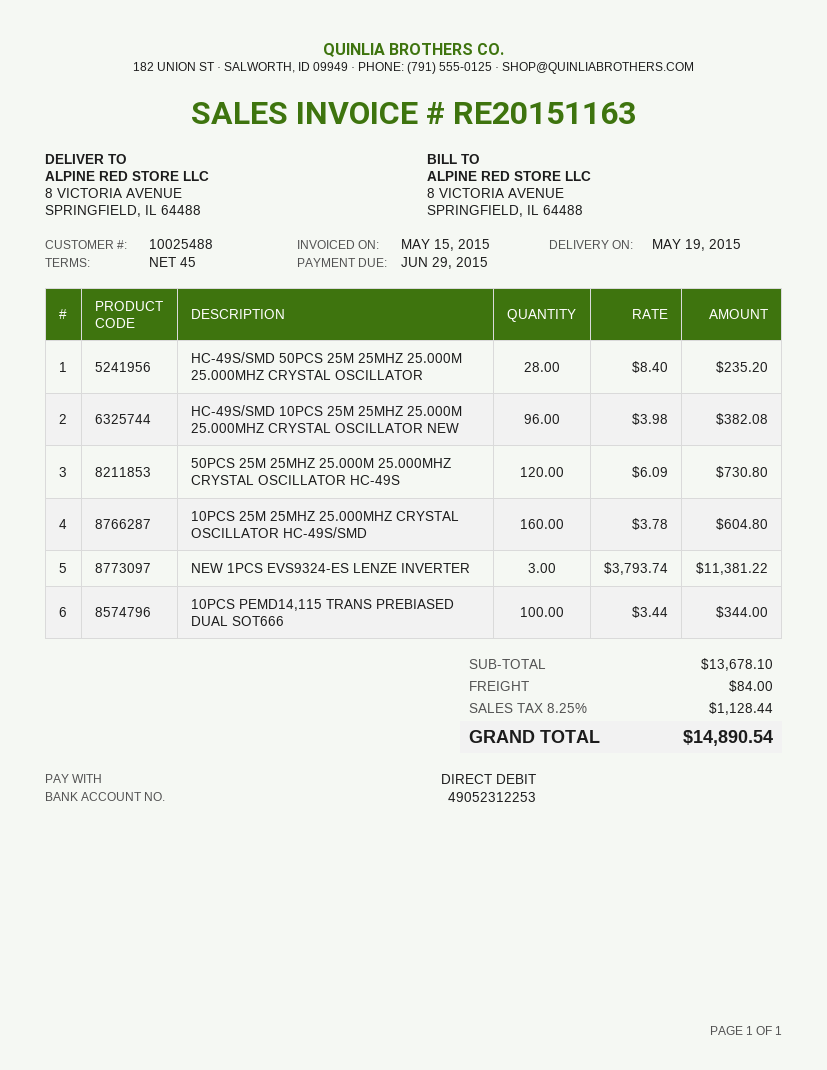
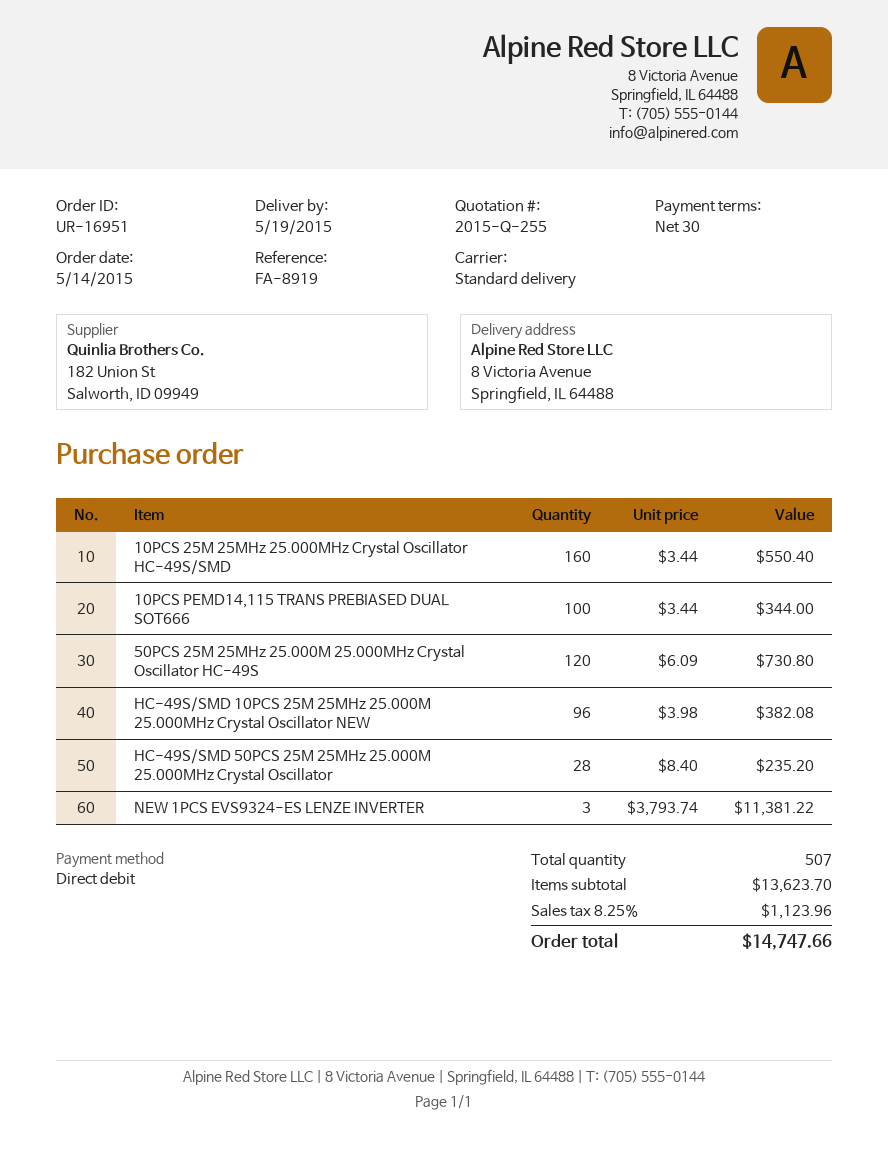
payment terms: 45 days -> 30 days
10PCS 25M 25MHZ 25.000MHZ CRYSTAL OSCILLATOR HC-49S/SMD: 160 x 3.78 = 604.80 -> 160 x 3.44 = 550.40
subtotal: 13678.10 -> 13623.70
shipping: 84.00 -> none
tax: 8.25% = 1128.44 -> 8.25% = 1123.96
total: 14890.54 -> 14747.66

